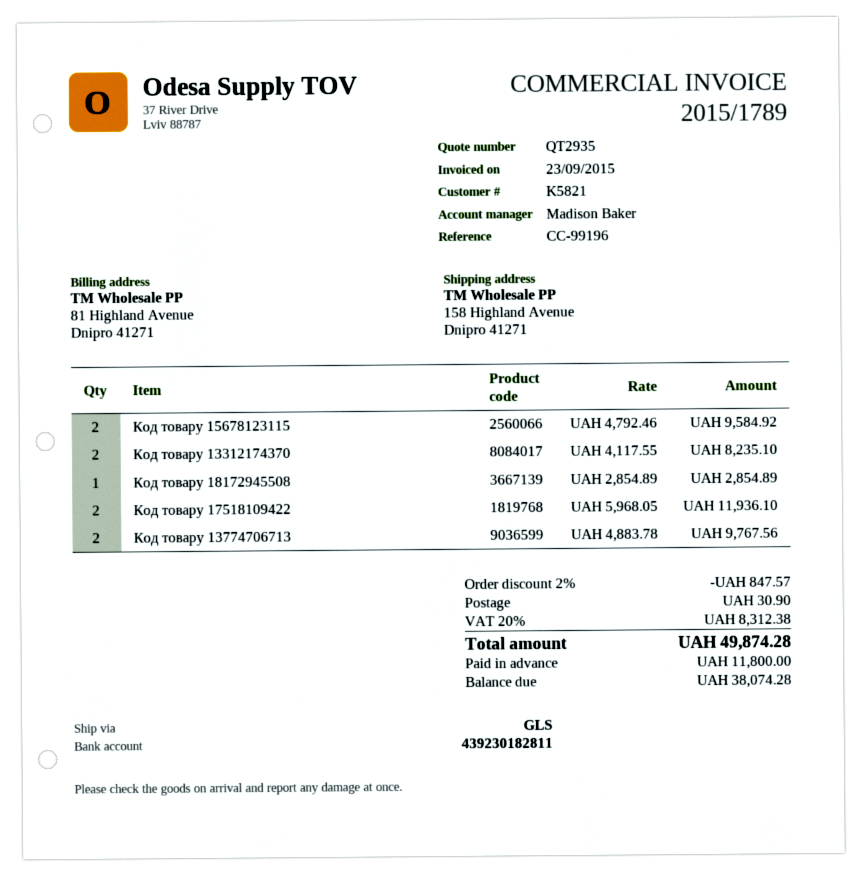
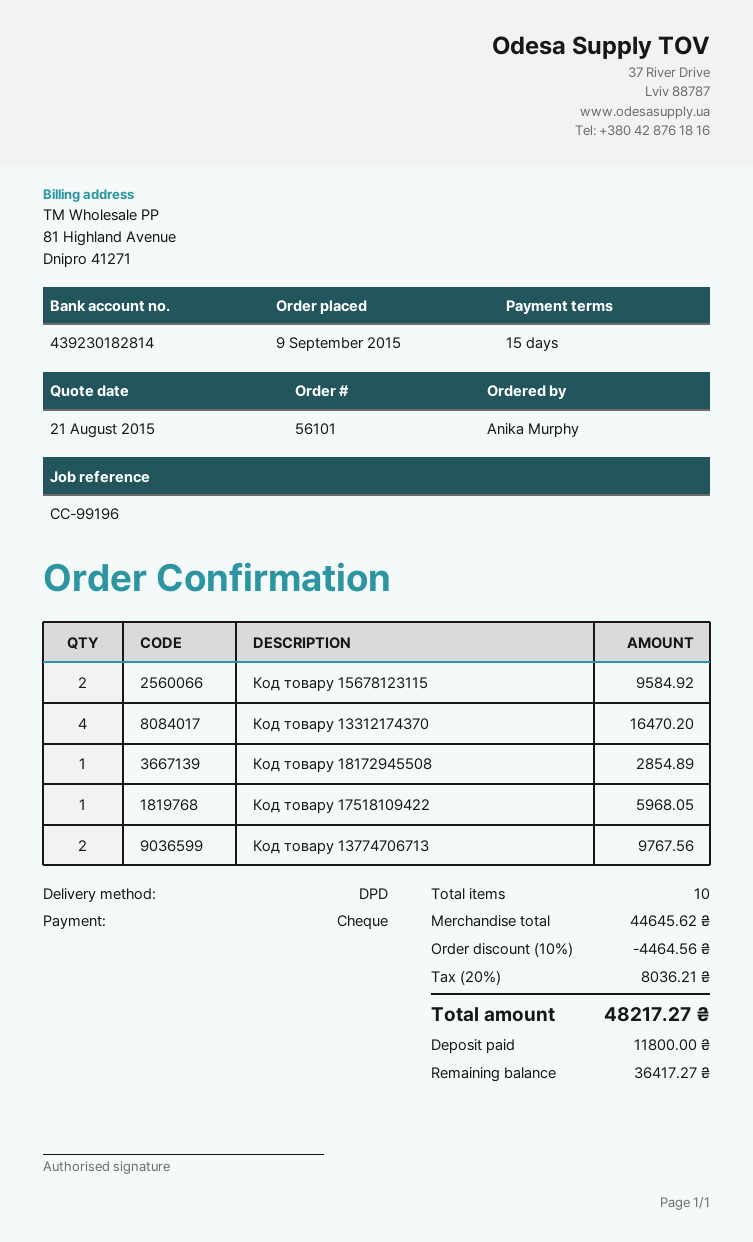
bank account: 439230182811 -> 439230182814
shipping method: GLS -> DPD
Код товару 13312174370: 2 for 8235.10 -> 4 for 16470.20
Код товару 17518109422: 2 for 11936.10 -> 1 for 5968.05
discount: 2% = 847.57 -> 10% = 4464.56
shipping: 30.90 -> none
tax: 20% = 8312.38 -> 20% = 8036.21
total: 49874.28 -> 48217.27
balance: 38074.28 -> 36417.27

